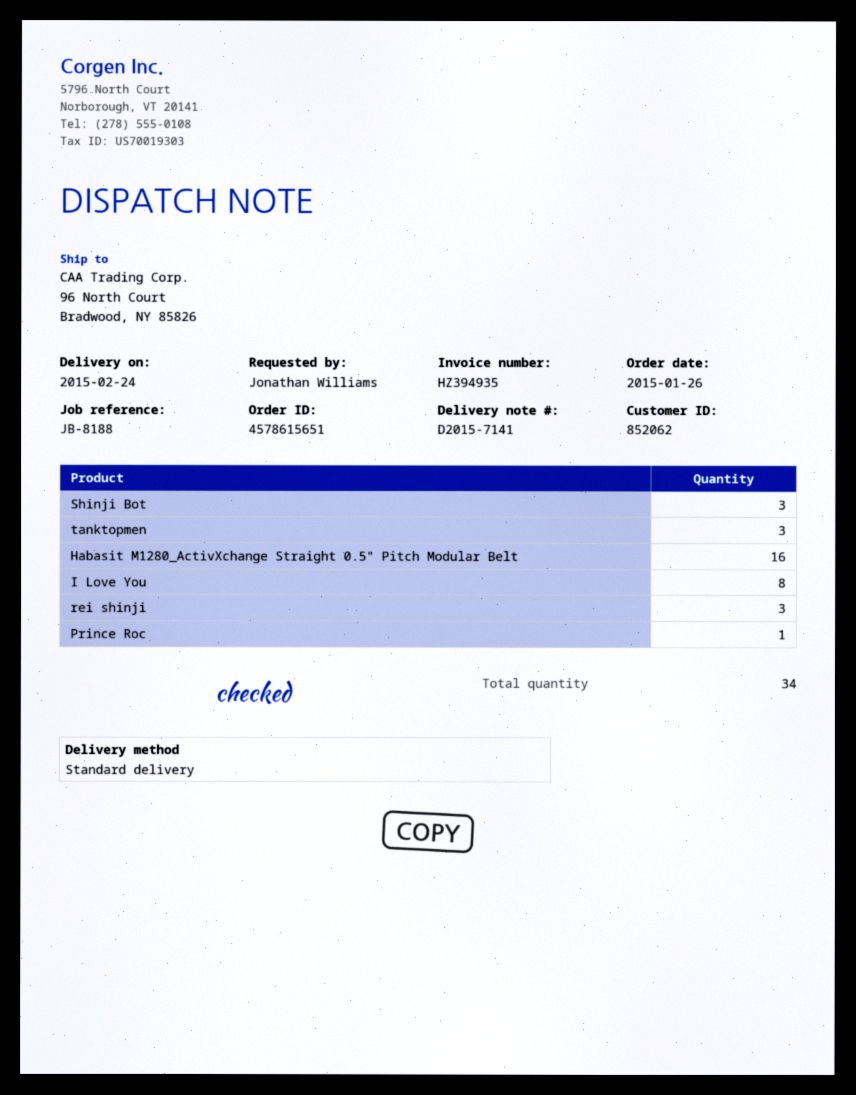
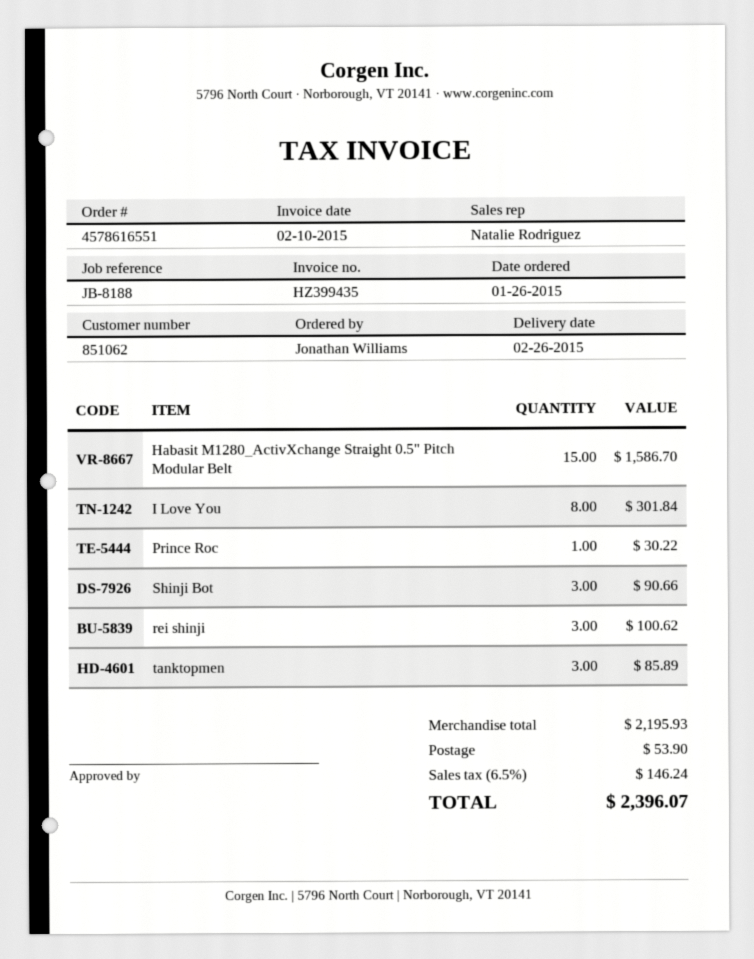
order number: 4578615651 -> 4578616551
delivery date: 2015-02-24 -> 2015-02-26
invoice number: HZ394935 -> HZ399435
customer number: 852062 -> 851062
Habasit M1280_ActivXchange Straight 0.5" Pitch Modular Belt: 16 -> 15

